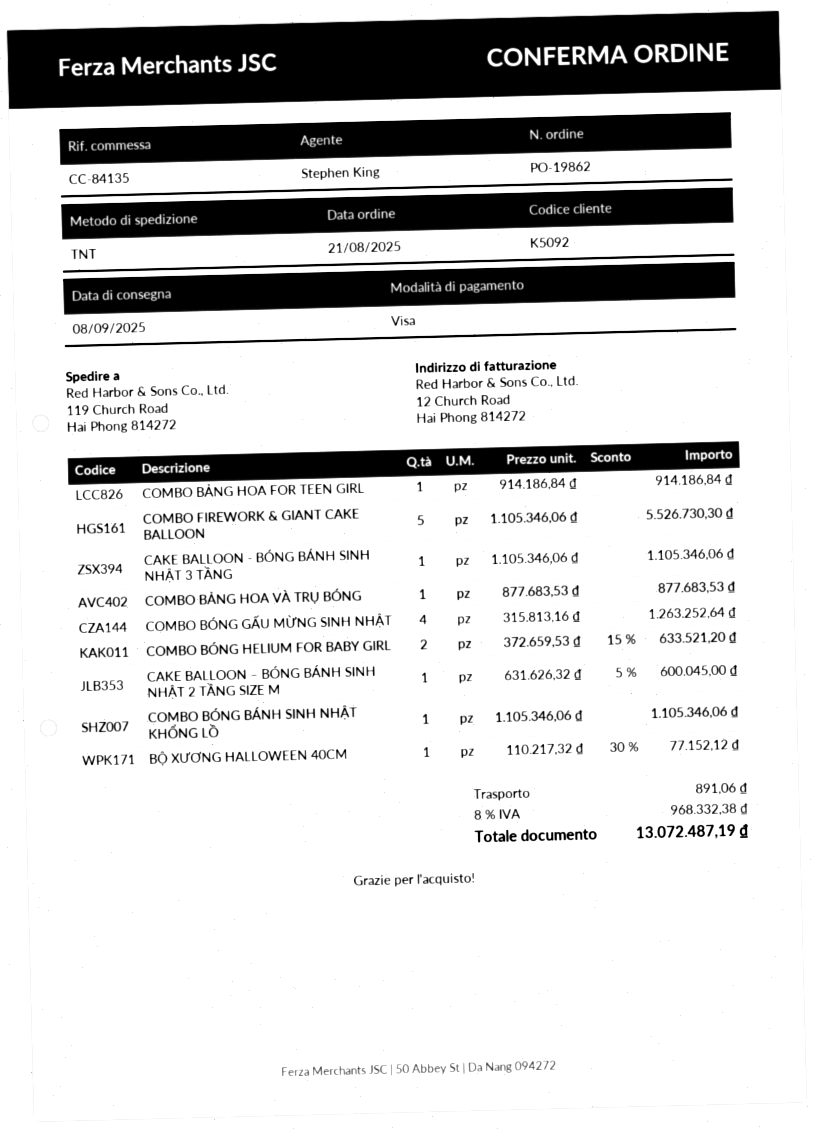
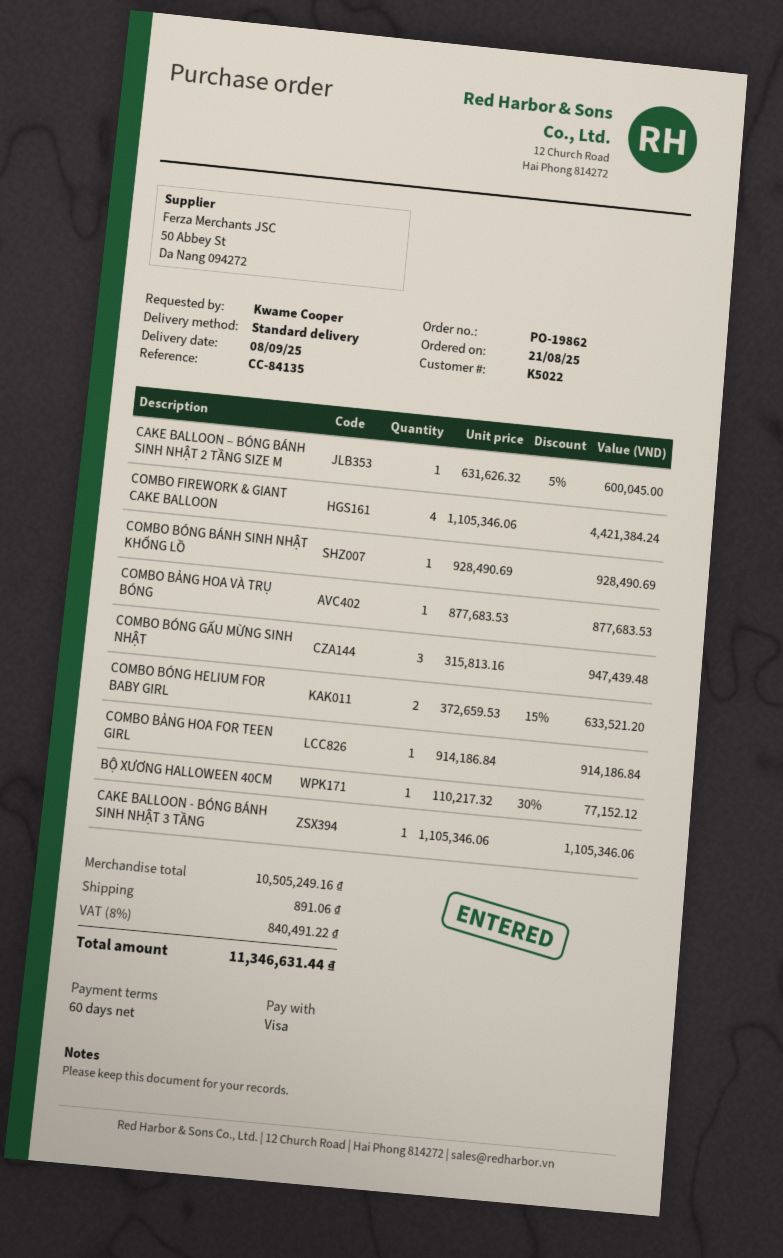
customer number: K5092 -> K5022
shipping method: TNT -> standard
COMBO FIREWORK & GIANT CAKE BALLOON: 5 x 1105346.06 = 5526730.30 -> 4 x 1105346.06 = 4421384.24
COMBO BÓNG GẤU MỪNG SINH NHẬT: 4 x 315813.16 = 1263252.64 -> 3 x 315813.16 = 947439.48
COMBO BÓNG BÁNH SINH NHẬT KHỔNG LỒ: 1 x 1105346.06 = 1105346.06 -> 1 x 928490.69 = 928490.69
tax: 8% = 968332.38 -> 8% = 840491.22
total: 13072487.19 -> 11346631.44

